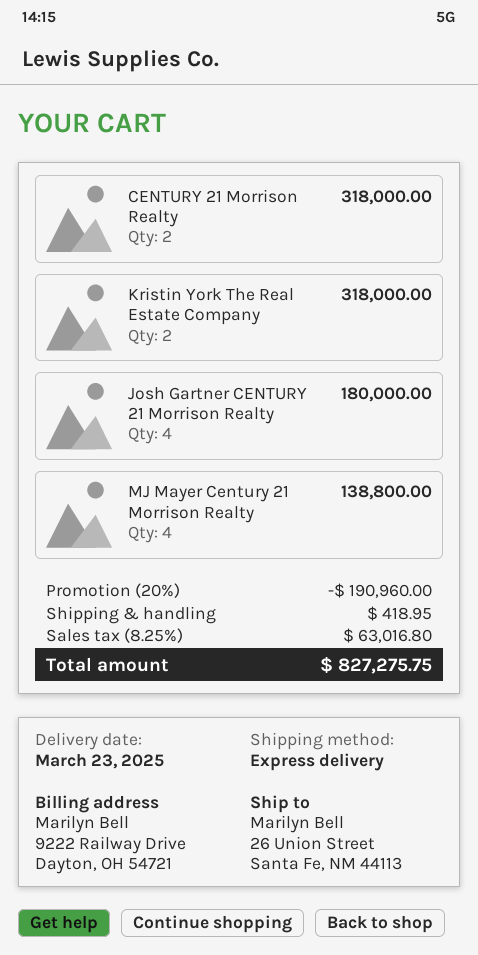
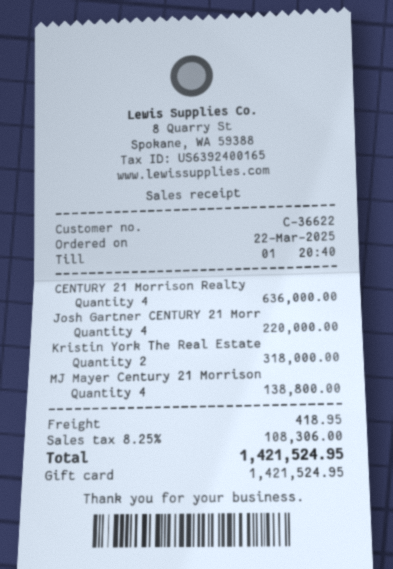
CENTURY 21 Morrison Realty: 2 for 318000.00 -> 4 for 636000.00
Josh Gartner CENTURY 21 Morrison Realty: 4 for 180000.00 -> 4 for 220000.00
discount: 20% = 190960.00 -> none
tax: 8.25% = 63016.80 -> 8.25% = 108306.00
total: 827275.75 -> 1421524.95

